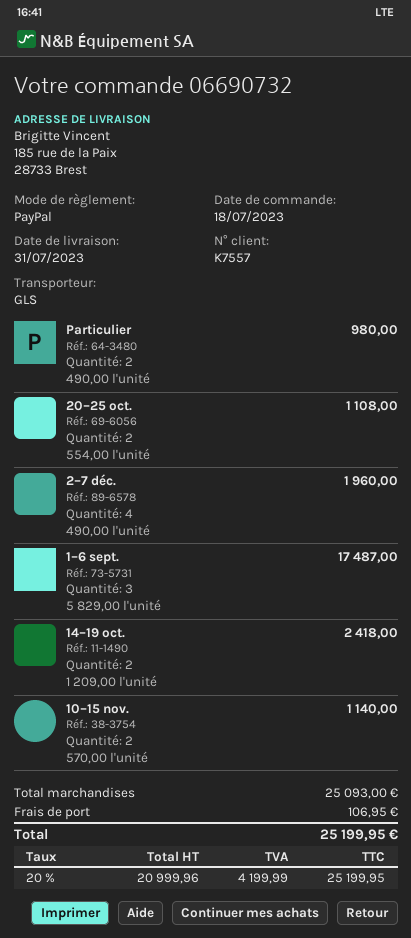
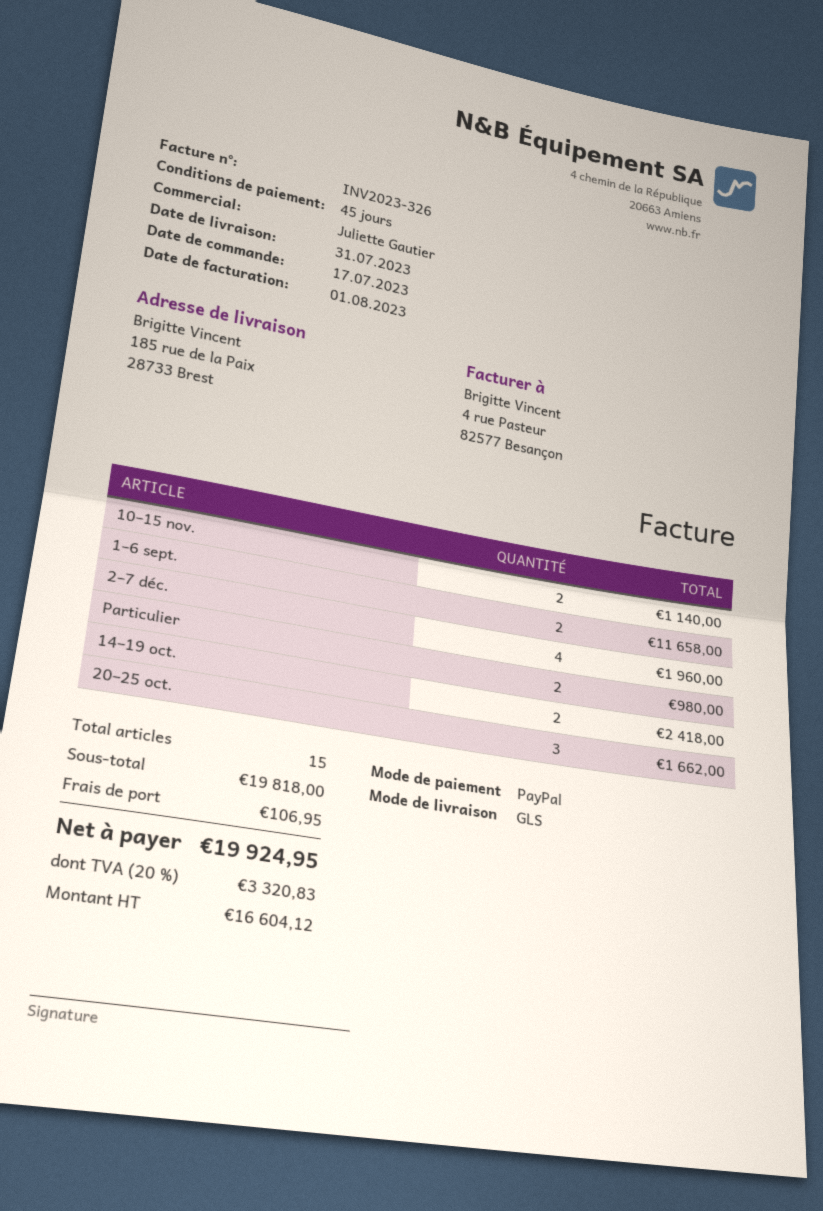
order date: 2023-07-18 -> 2023-07-17
20–25 oct.: 2 for 1108.00 -> 3 for 1662.00
1–6 sept.: 3 for 17487.00 -> 2 for 11658.00
subtotal: 25093.00 -> 19818.00
net: 20999.96 -> 16604.12
tax: 20% = 4199.99 -> 20% = 3320.83
total: 25199.95 -> 19924.95

